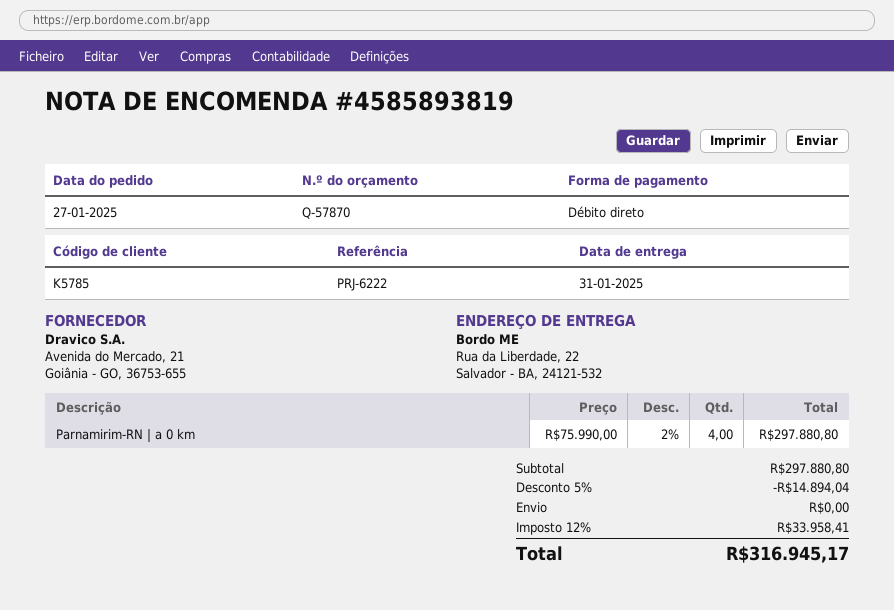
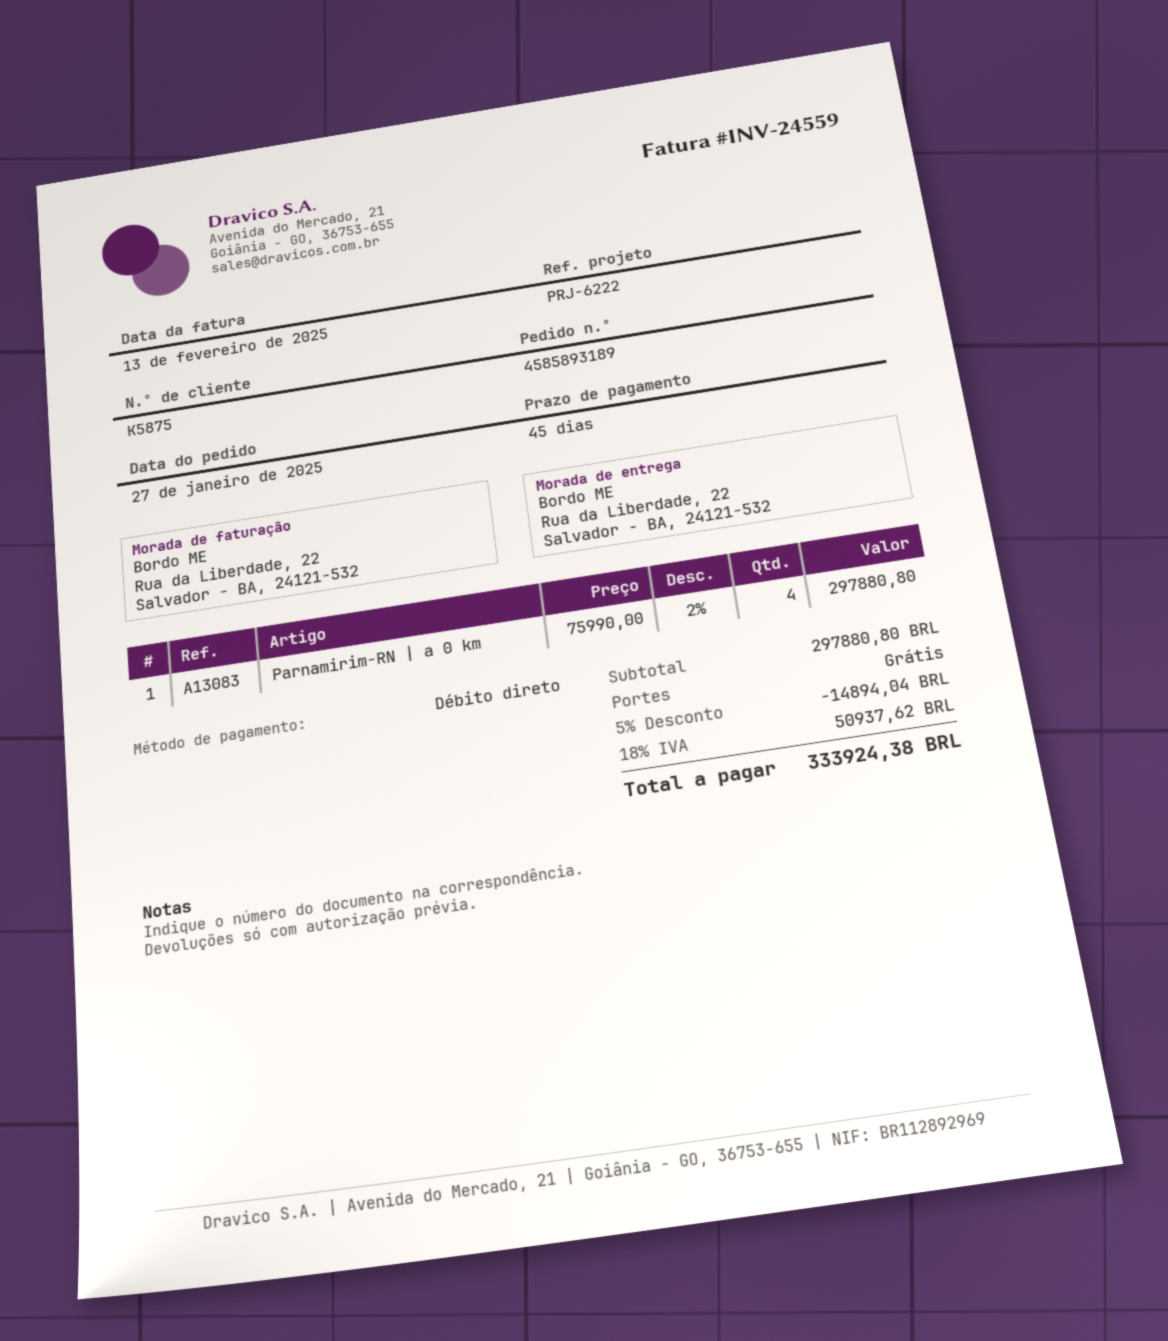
order number: 4585893819 -> 4585893189
customer number: K5785 -> K5875
tax: 12% = 33958.41 -> 18% = 50937.62
total: 316945.17 -> 333924.38

